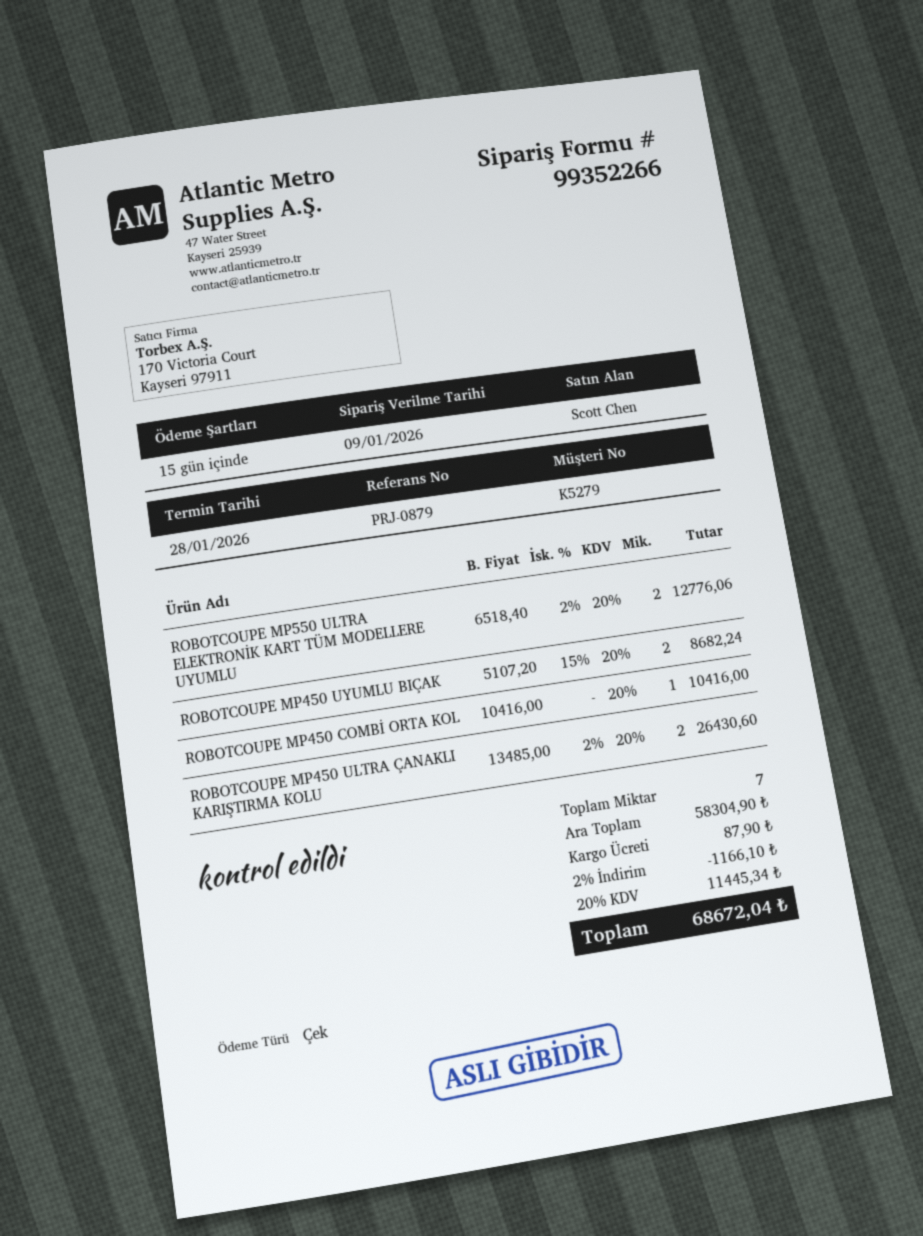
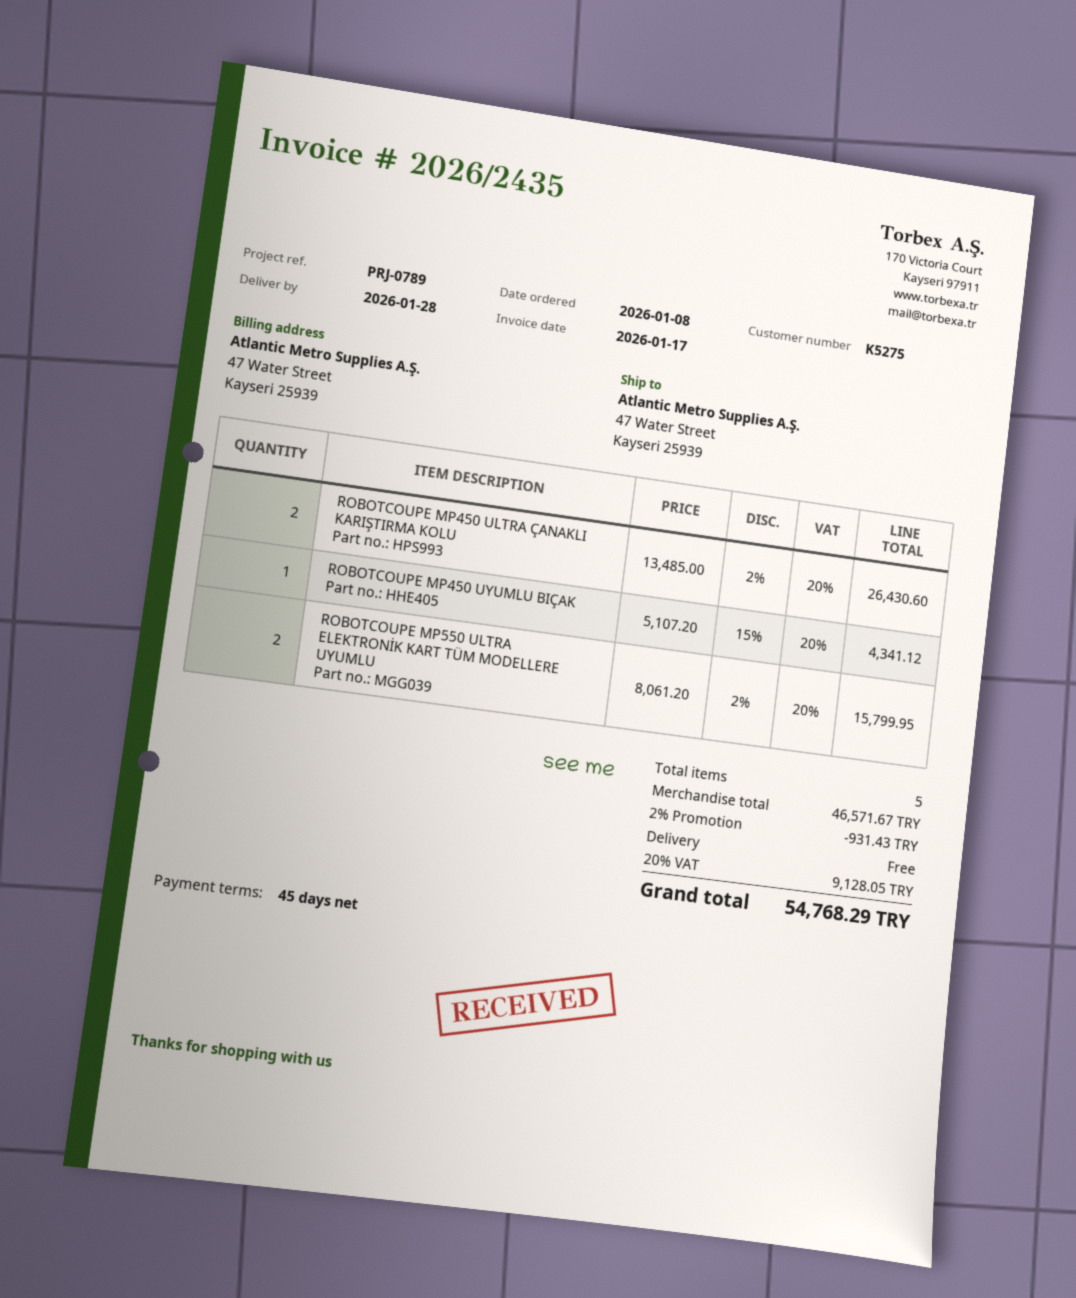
order date: 2026-01-09 -> 2026-01-08
payment terms: 15 days -> 45 days
customer number: K5279 -> K5275
reference: PRJ-0879 -> PRJ-0789
ROBOTCOUPE MP550 ULTRA ELEKTRONİK KART TÜM MODELLERE UYUMLU: 2 x 6518.40 - 2% = 12776.06 -> 2 x 8061.20 - 2% = 15799.95
ROBOTCOUPE MP450 UYUMLU BIÇAK: 2 x 5107.20 - 15% = 8682.24 -> 1 x 5107.20 - 15% = 4341.12
ROBOTCOUPE MP450 COMBİ ORTA KOL: 1 x 10416.00 = 10416.00 -> none
total quantity: 7 -> 5
subtotal: 58304.90 -> 46571.67
discount: 2% = 1166.10 -> 2% = 931.43
shipping: 87.90 -> 0.00
tax: 20% = 11445.34 -> 20% = 9128.05
total: 68672.04 -> 54768.29

